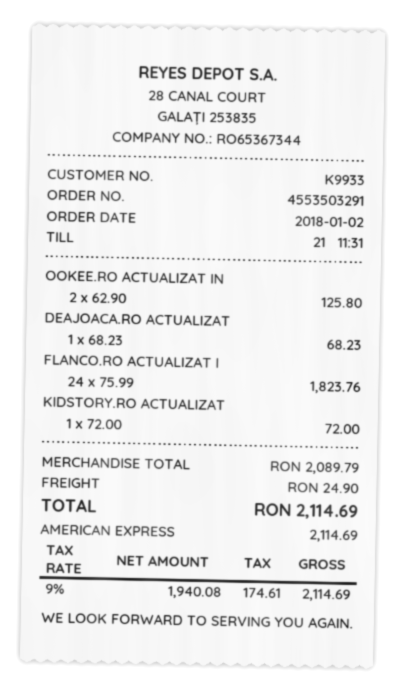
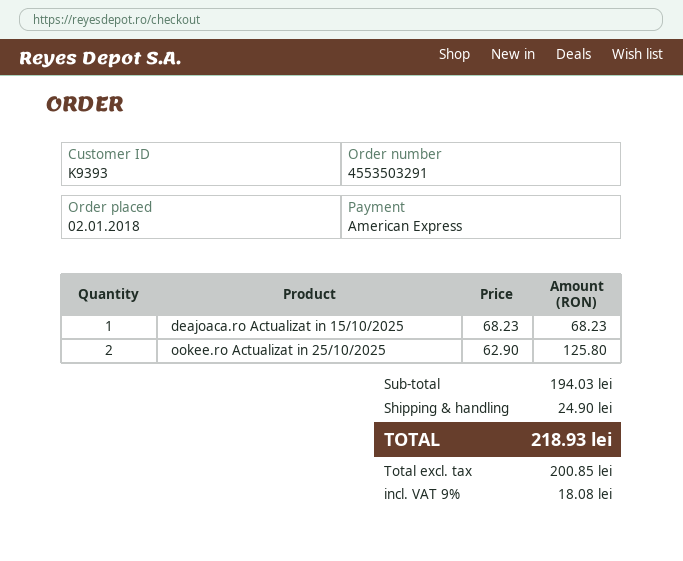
customer number: K9933 -> K9393
FLANCO.RO ACTUALIZAT I: 24 x 75.99 = 1823.76 -> none
KIDSTORY.RO ACTUALIZAT: 1 x 72.00 = 72.00 -> none
subtotal: 2089.79 -> 194.03
net: 1940.08 -> 200.85
tax: 9% = 174.61 -> 9% = 18.08
total: 2114.69 -> 218.93

